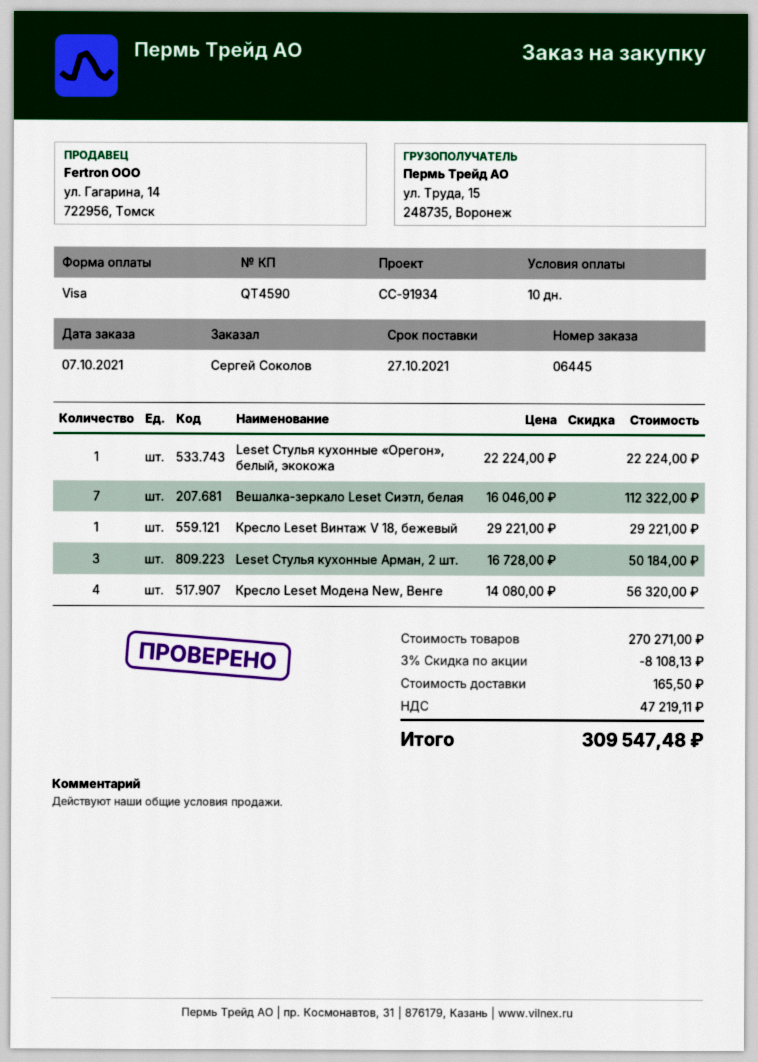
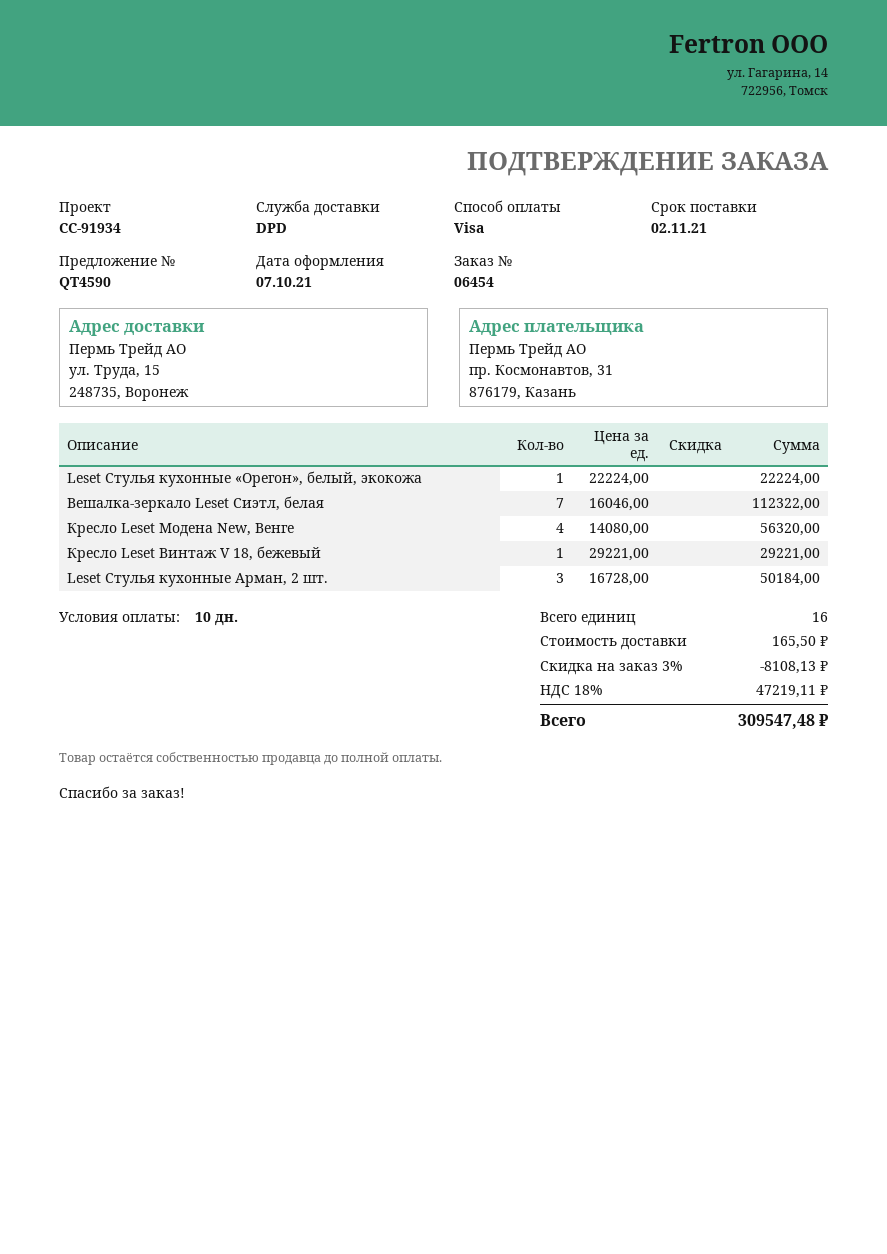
order number: 06445 -> 06454
delivery date: 2021-10-27 -> 2021-11-02

